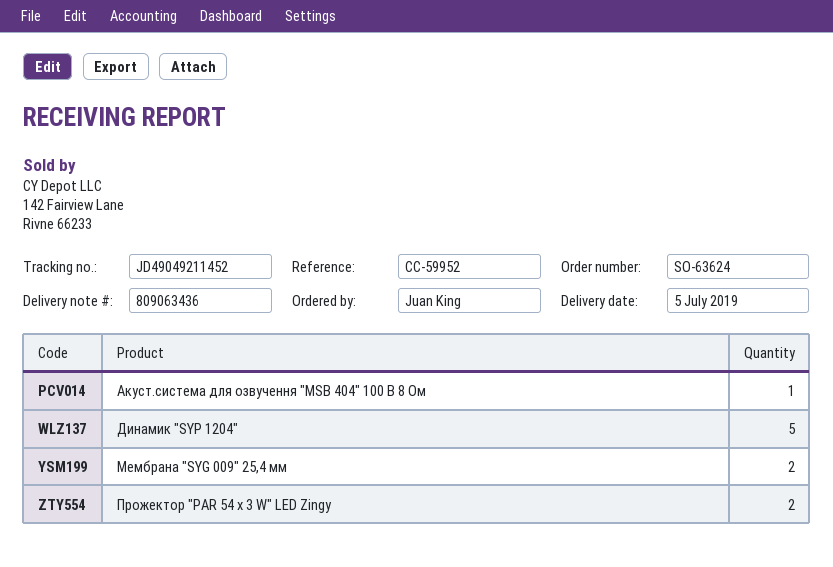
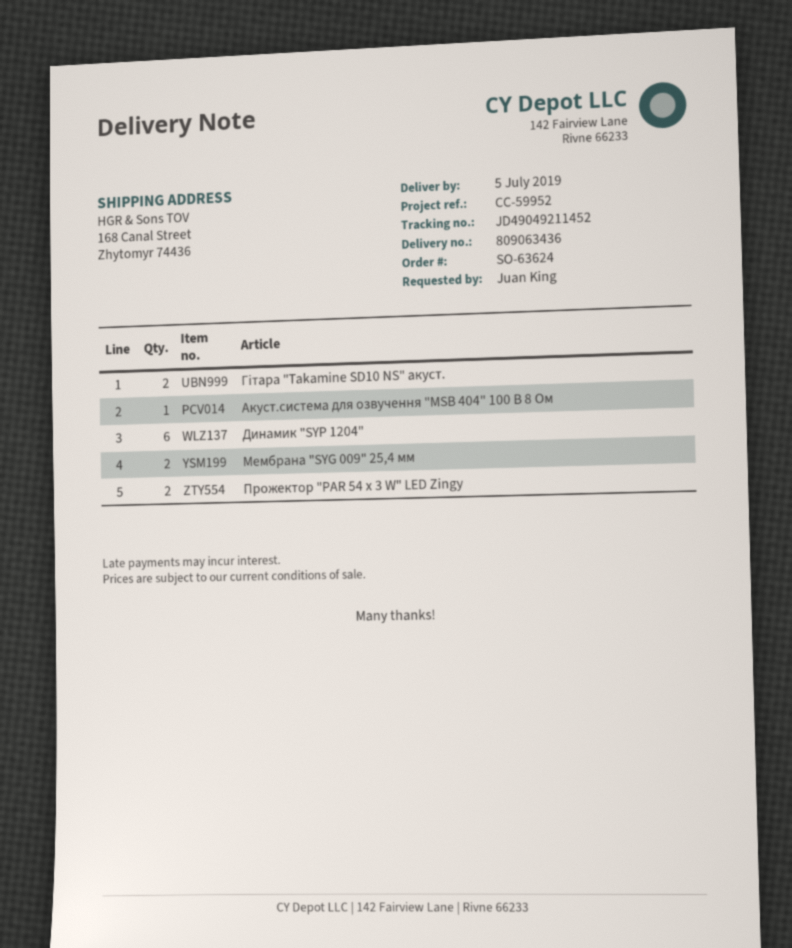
Динамик "SYP 1204": 5 -> 6
Гiтара "Takamine SD10 NS" акуст.: none -> 2

